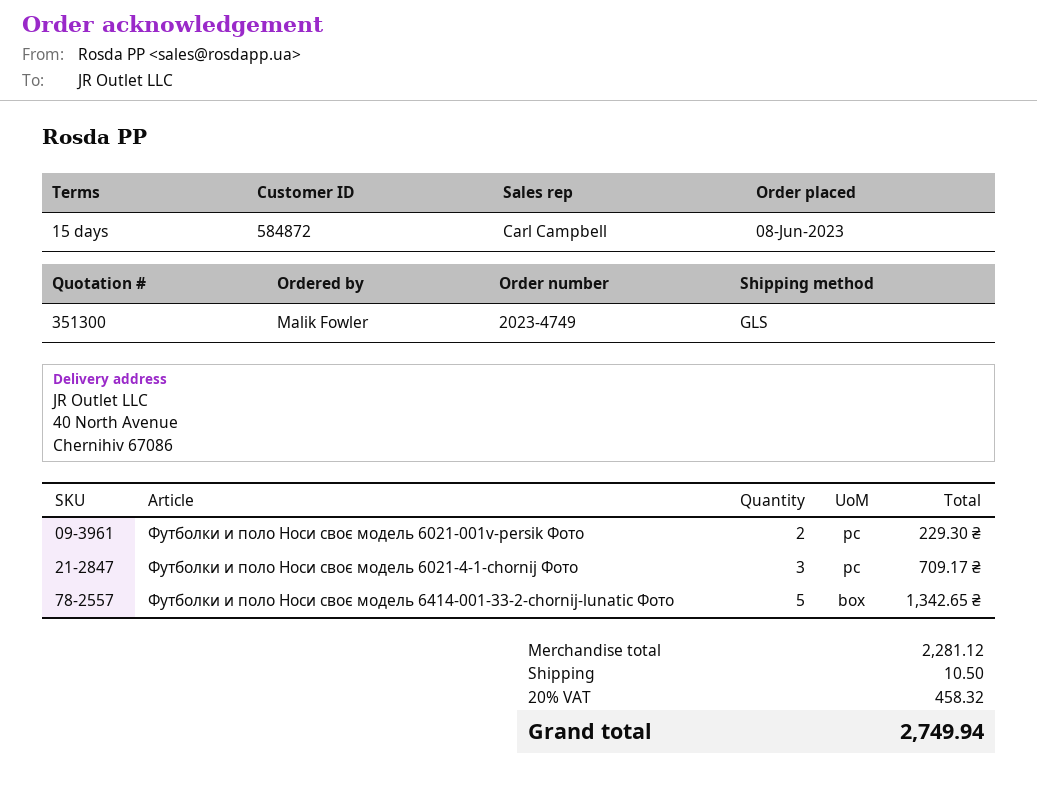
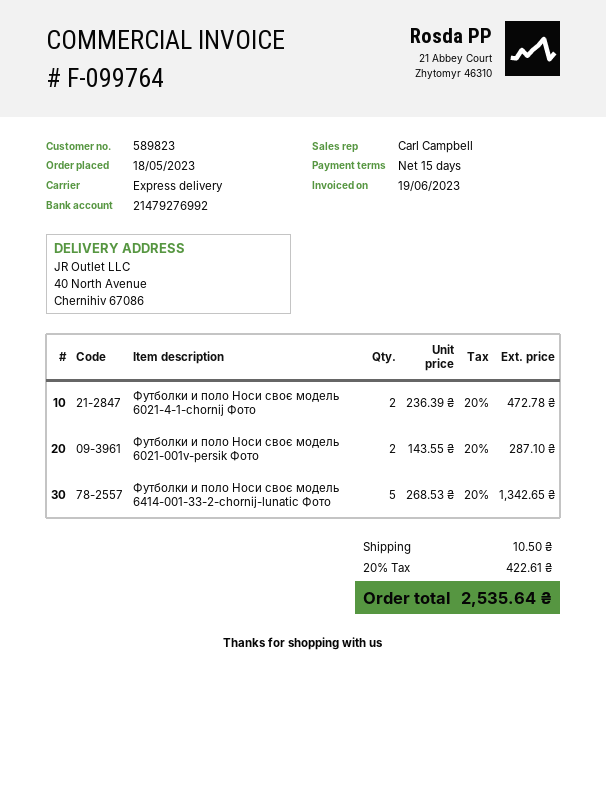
order date: 2023-06-08 -> 2023-05-18
customer number: 584872 -> 589823
shipping method: GLS -> express
Футболки и поло Носи своє модель 6021-001v-persik Фото: 2 for 229.30 -> 2 for 287.10
Футболки и поло Носи своє модель 6021-4-1-chornij Фото: 3 for 709.17 -> 2 for 472.78
tax: 20% = 458.32 -> 20% = 422.61
total: 2749.94 -> 2535.64

